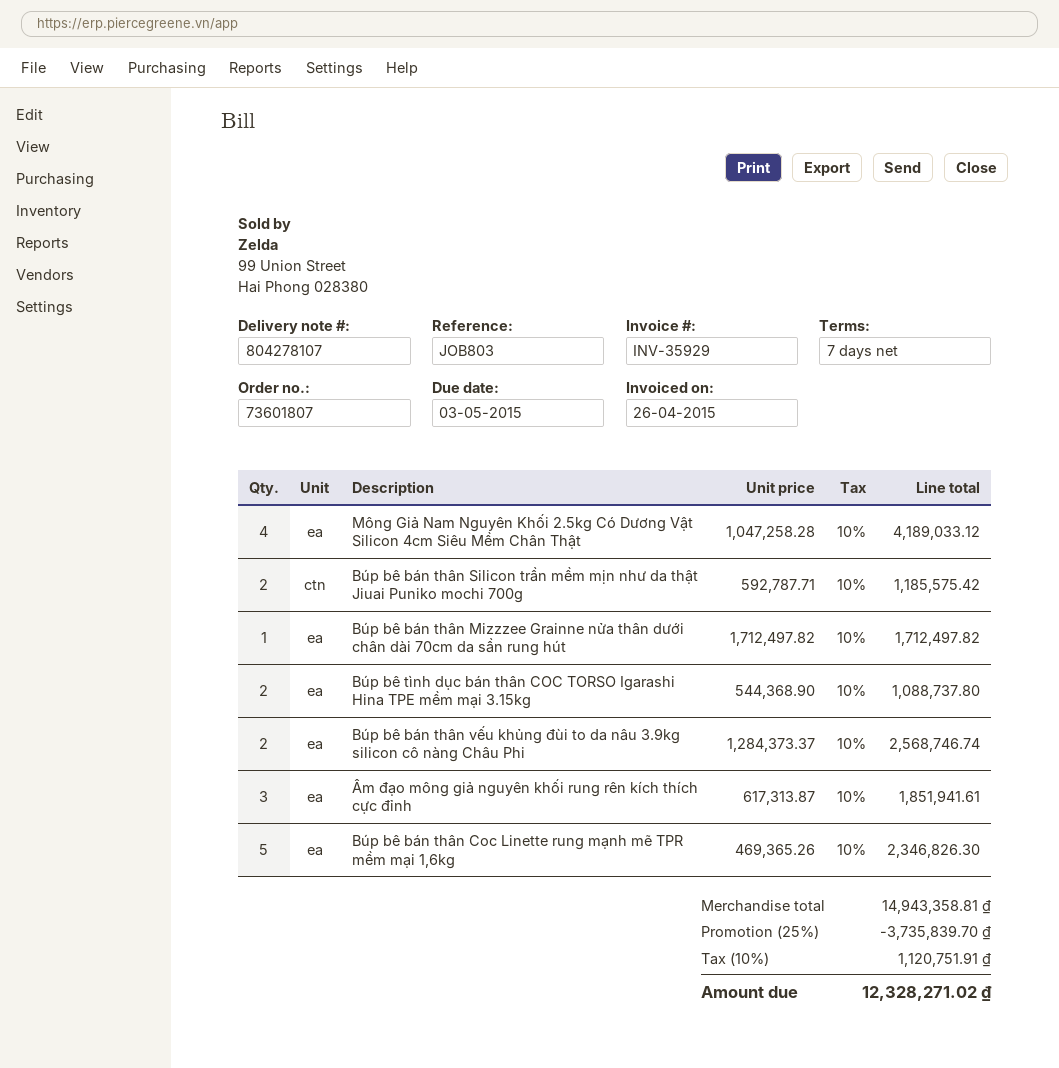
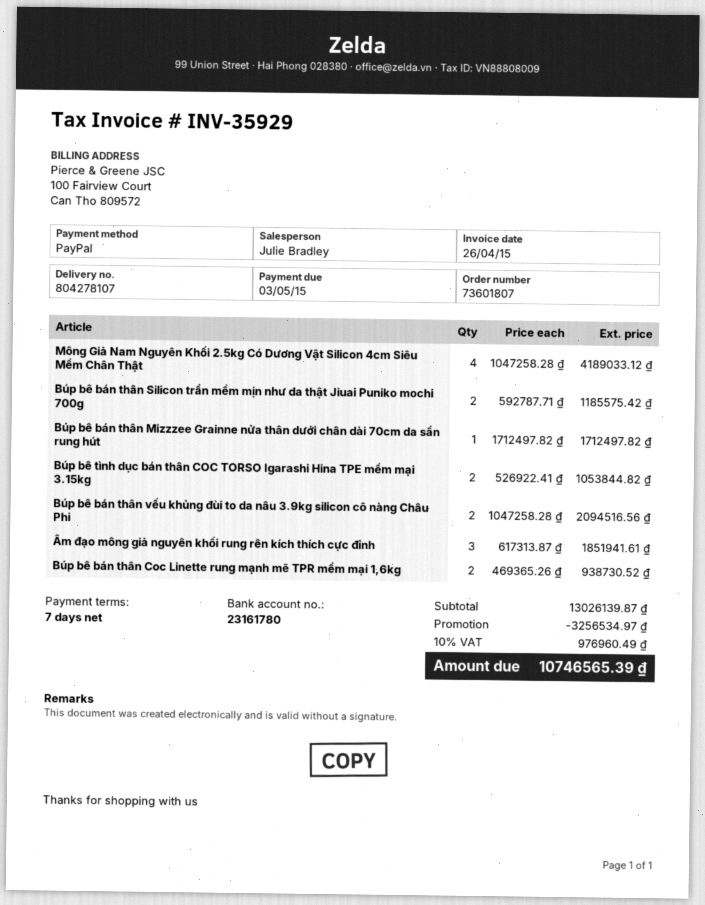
Búp bê tình dục bán thân COC TORSO Igarashi Hina TPE mềm mại 3.15kg: 2 x 544368.90 = 1088737.80 -> 2 x 526922.41 = 1053844.82
Búp bê bán thân vếu khủng đùi to da nâu 3.9kg silicon cô nàng Châu Phi: 2 x 1284373.37 = 2568746.74 -> 2 x 1047258.28 = 2094516.56
Búp bê bán thân Coc Linette rung mạnh mẽ TPR mềm mại 1,6kg: 5 x 469365.26 = 2346826.30 -> 2 x 469365.26 = 938730.52
subtotal: 14943358.81 -> 13026139.87
discount: 3735839.70 -> 3256534.97
tax: 10% = 1120751.91 -> 10% = 976960.49
total: 12328271.02 -> 10746565.39

